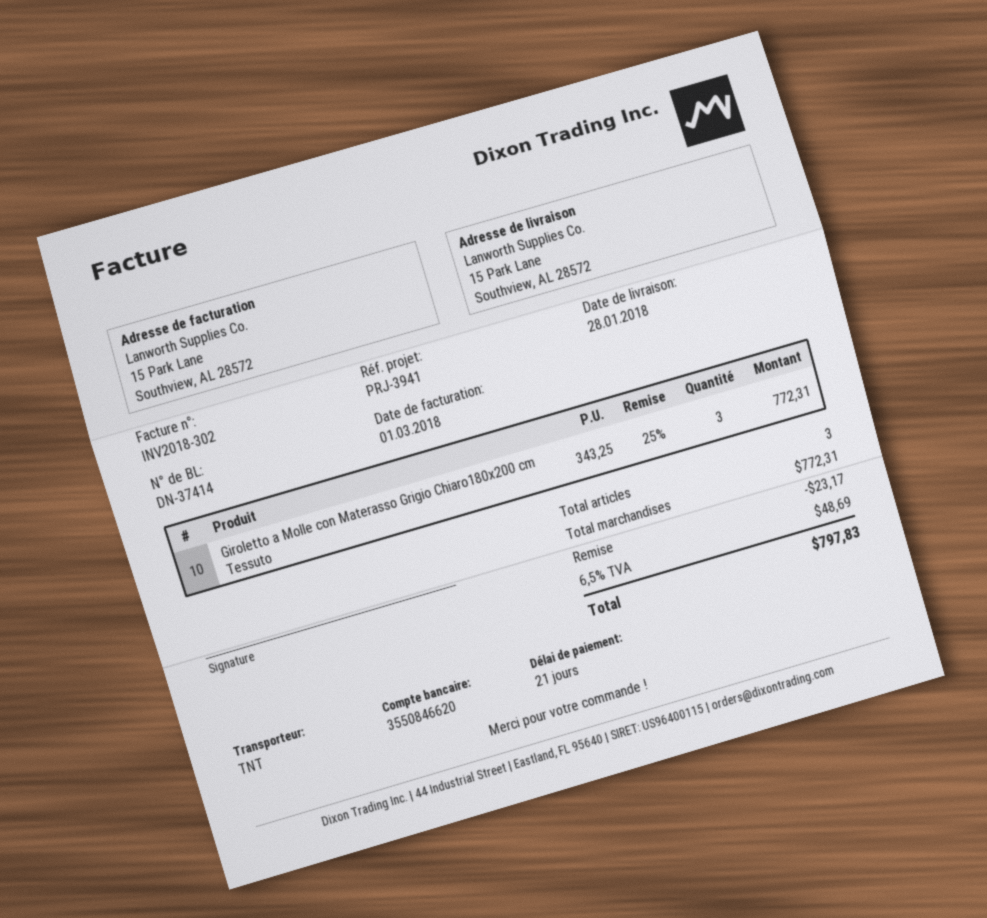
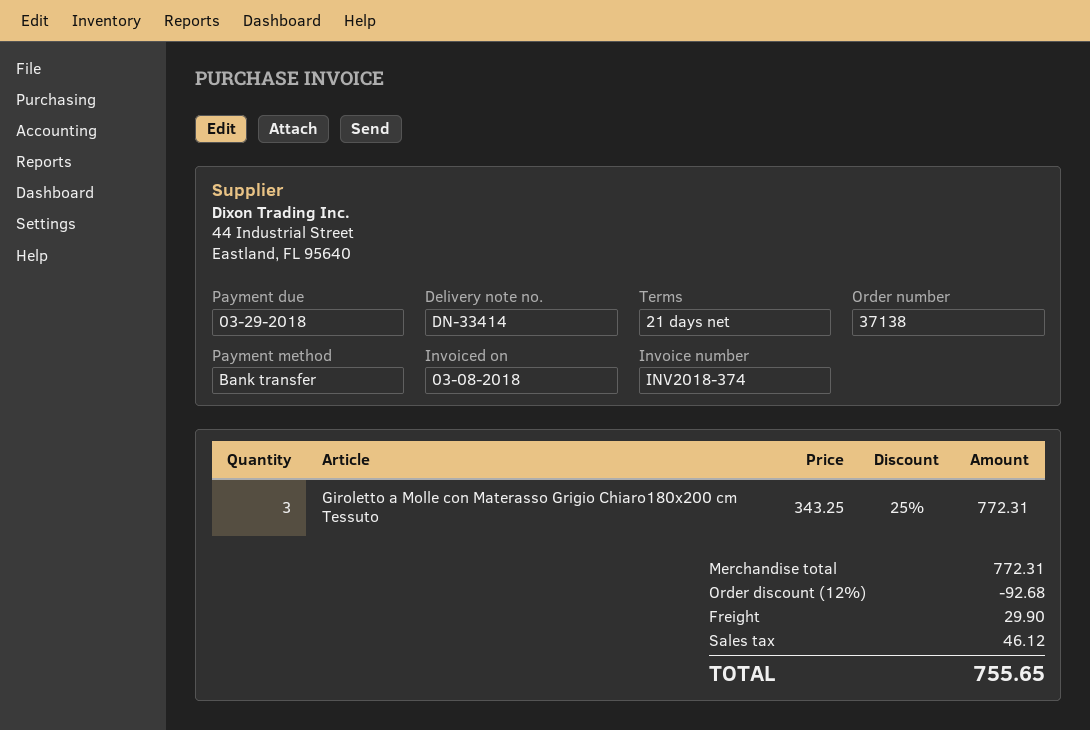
delivery note number: DN-37414 -> DN-33414
invoice number: INV2018-302 -> INV2018-374
invoice date: 2018-03-01 -> 2018-03-08
discount: 23.17 -> 92.68
shipping: none -> 29.90
tax: 48.69 -> 46.12
total: 797.83 -> 755.65

